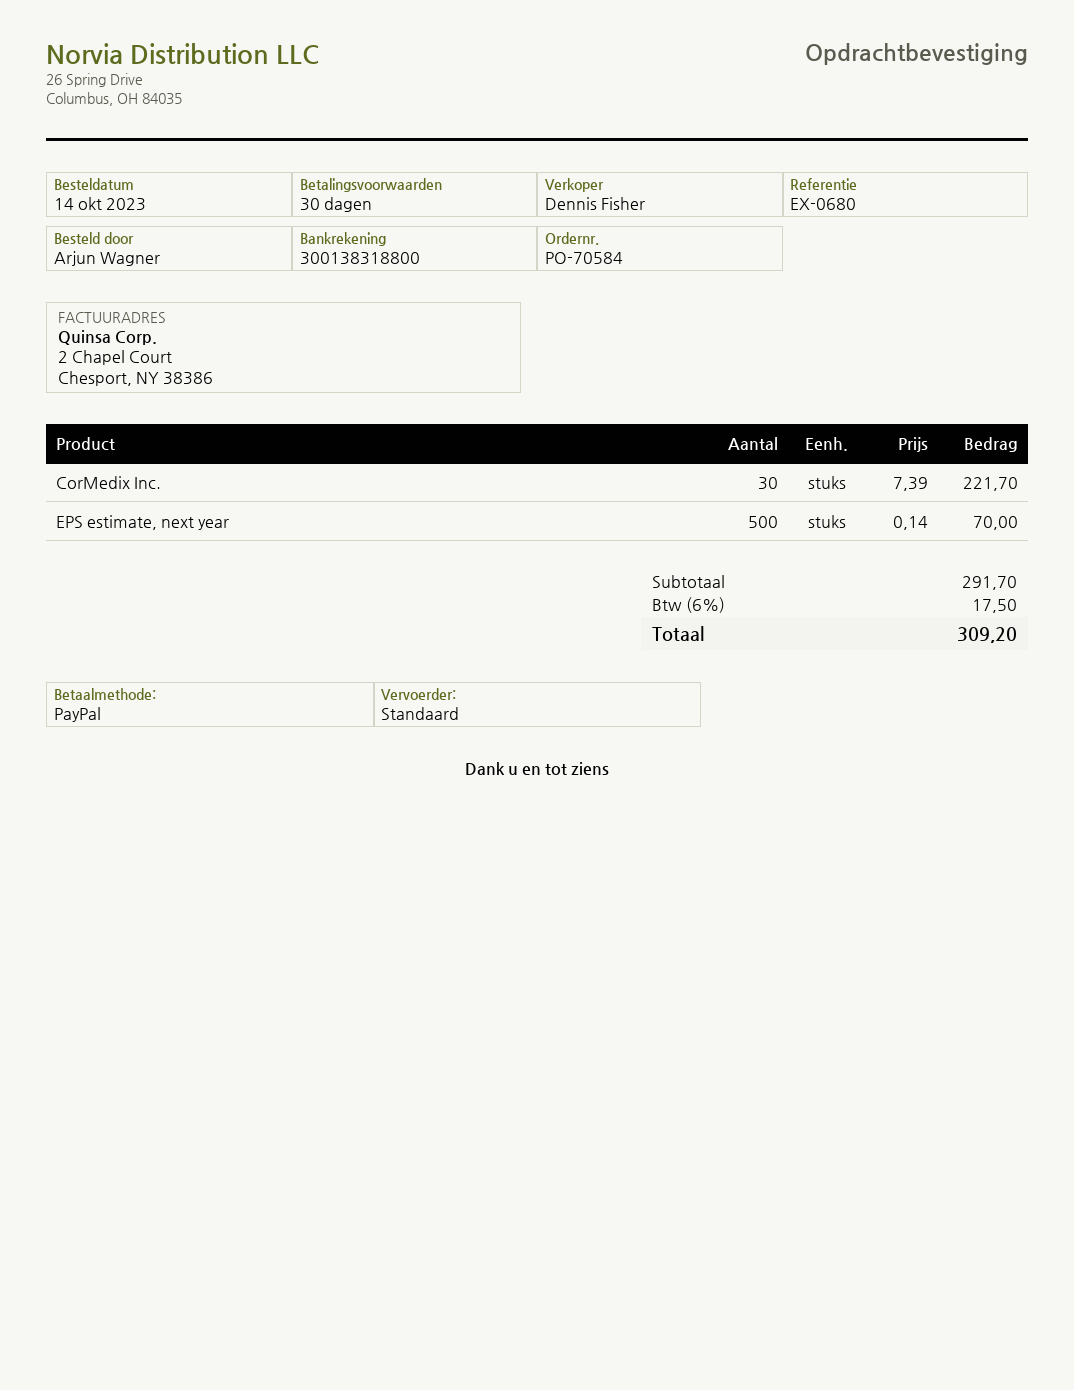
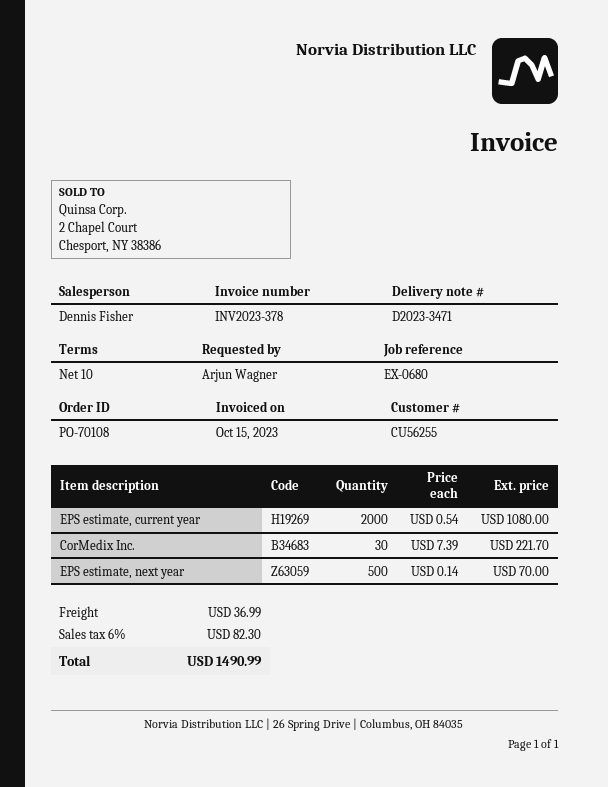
order number: PO-70584 -> PO-70108
payment terms: 30 days -> 10 days
EPS estimate, current year: none -> 2000 x 0.54 = 1080.00
shipping: none -> 36.99
tax: 6% = 17.50 -> 6% = 82.30
total: 309.20 -> 1490.99

